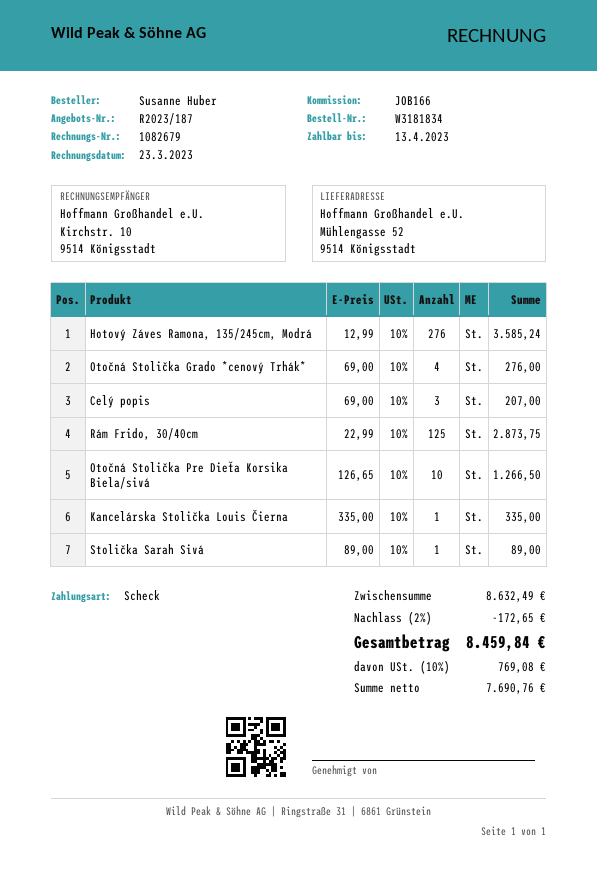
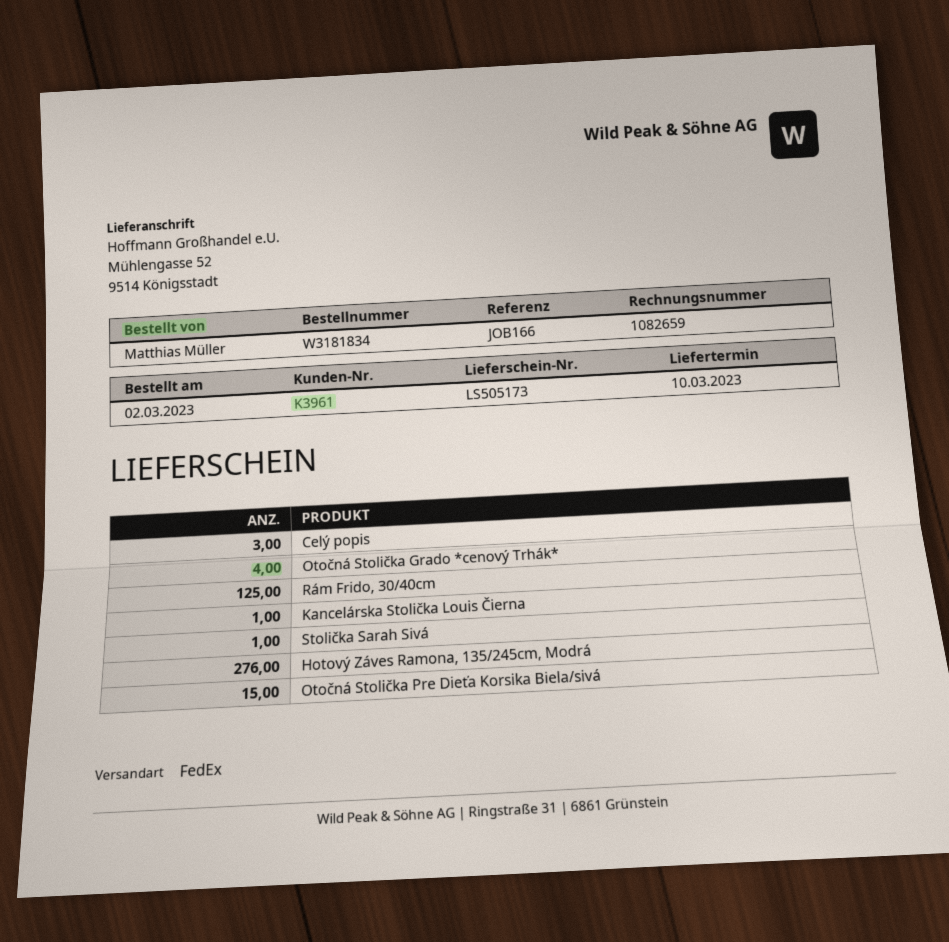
invoice number: 1082679 -> 1082659
ordered by: Susanne Huber -> Matthias Müller
Otočná Stolička Pre Dieťa Korsika Biela/sivá: 10 -> 15

